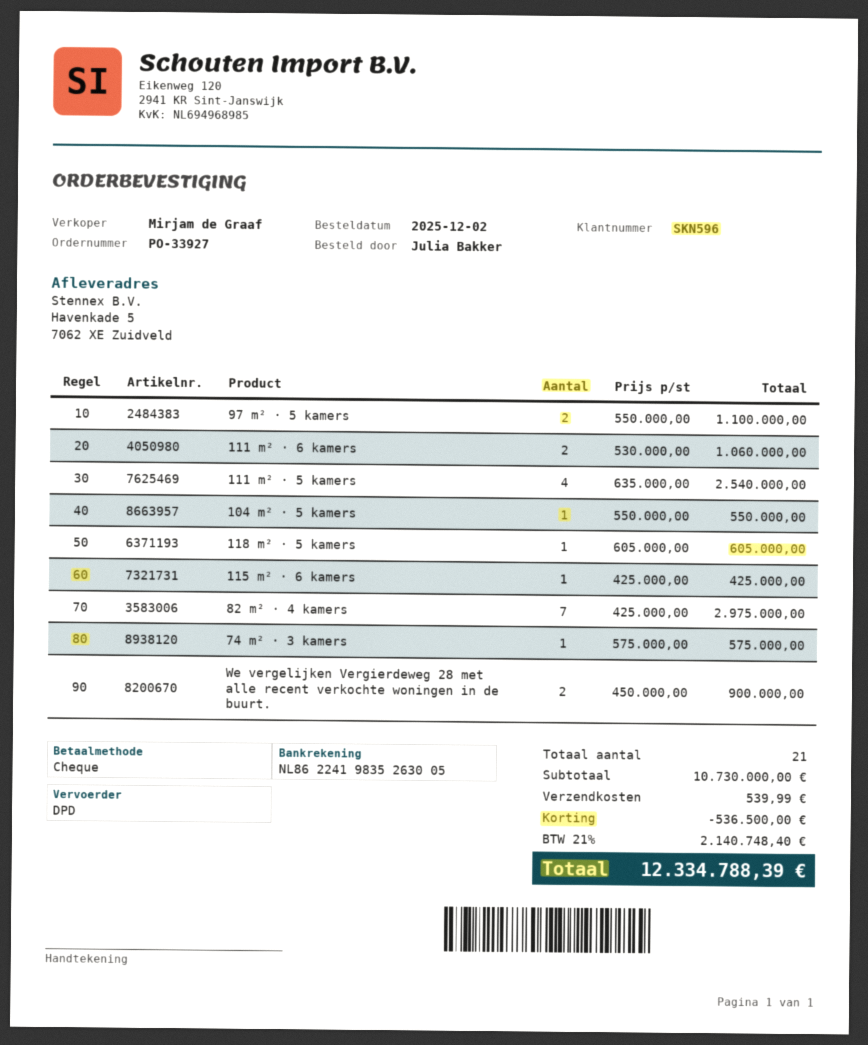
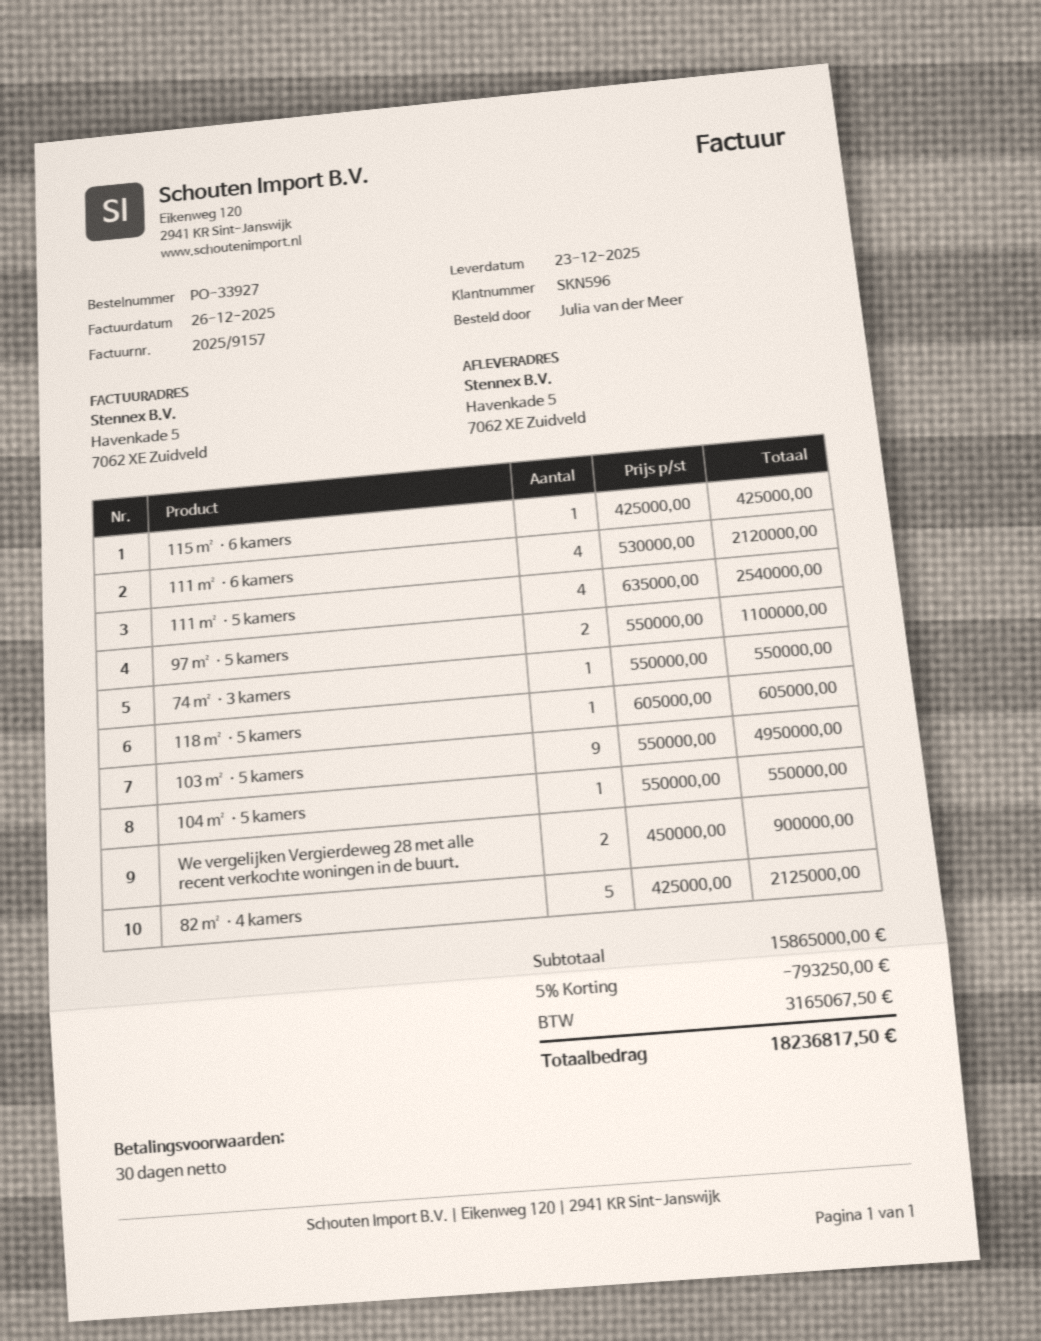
ordered by: Julia Bakker -> Julia van der Meer
111 m² · 6 kamers: 2 x 530000.00 = 1060000.00 -> 4 x 530000.00 = 2120000.00
82 m² · 4 kamers: 7 x 425000.00 = 2975000.00 -> 5 x 425000.00 = 2125000.00
74 m² · 3 kamers: 1 x 575000.00 = 575000.00 -> 1 x 550000.00 = 550000.00
103 m² · 5 kamers: none -> 9 x 550000.00 = 4950000.00
subtotal: 10730000.00 -> 15865000.00
discount: 536500.00 -> 793250.00
shipping: 539.99 -> none
tax: 2140748.40 -> 3165067.50
total: 12334788.39 -> 18236817.50

